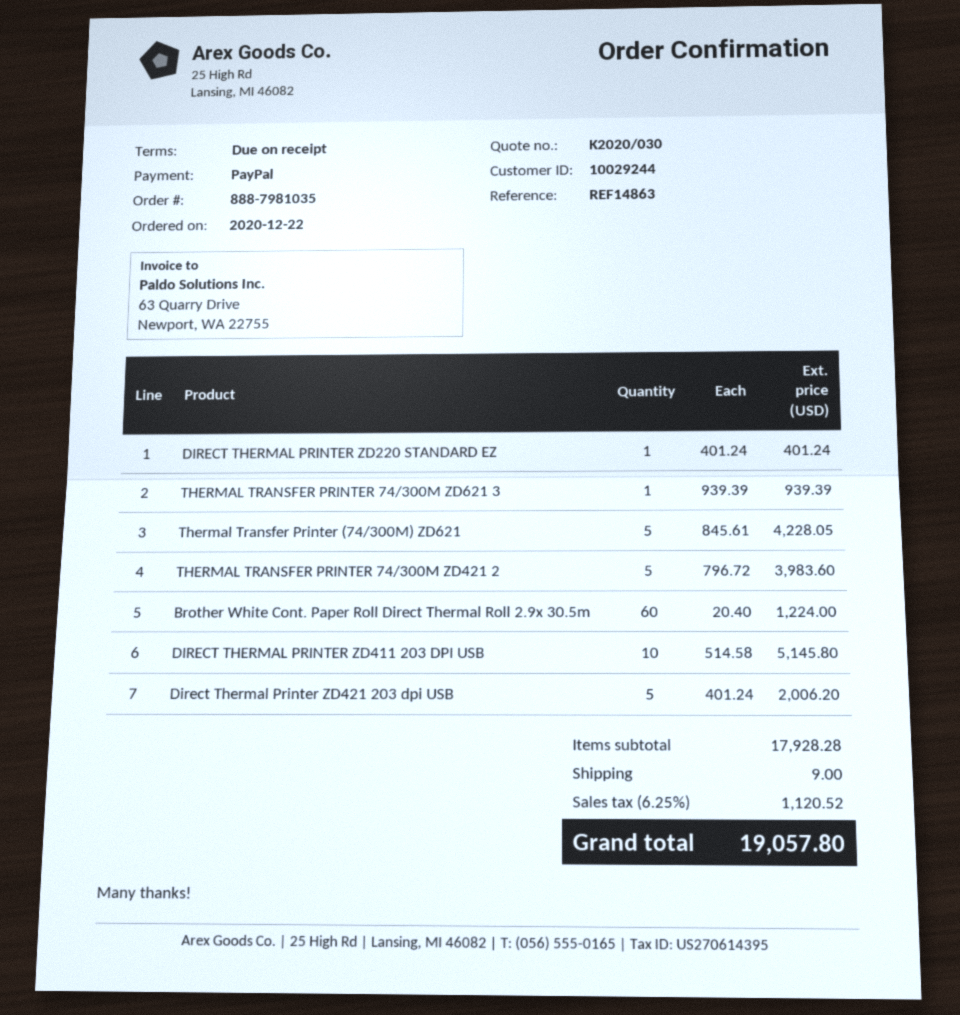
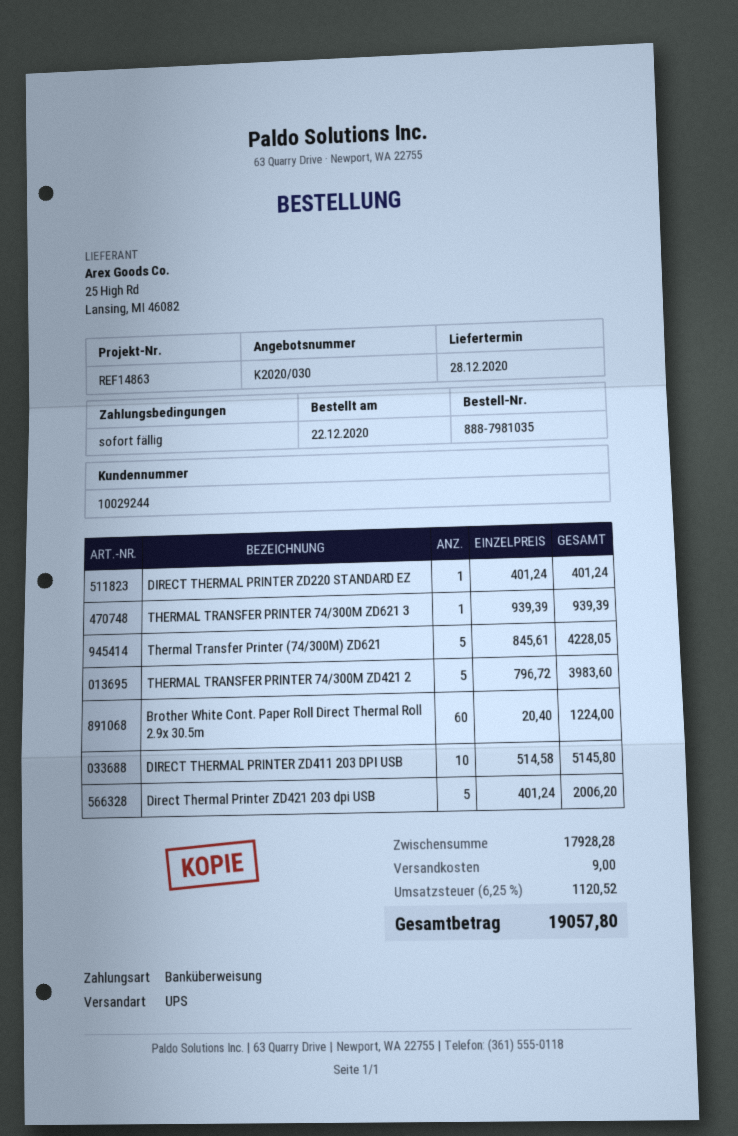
payment method: PayPal -> bank transfer

